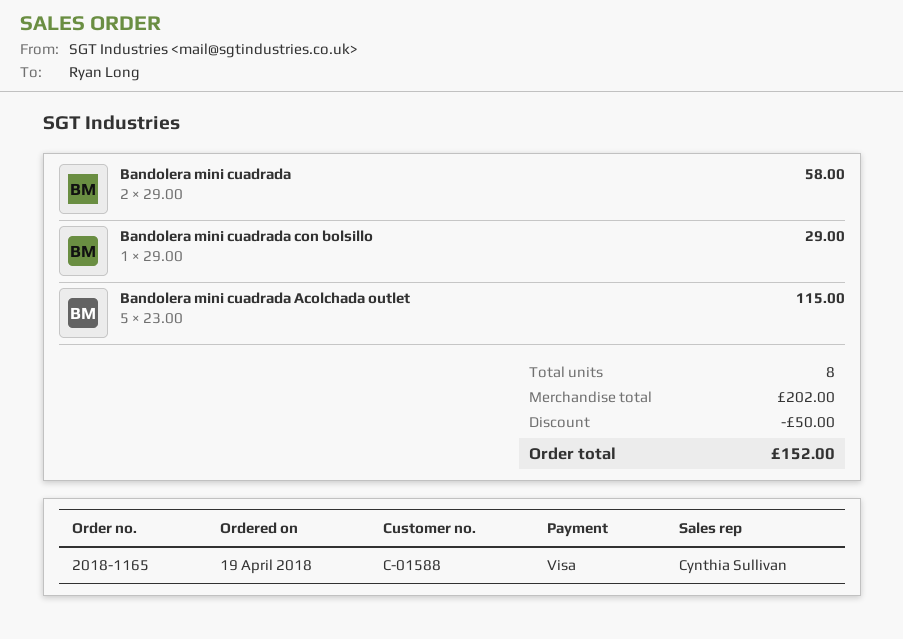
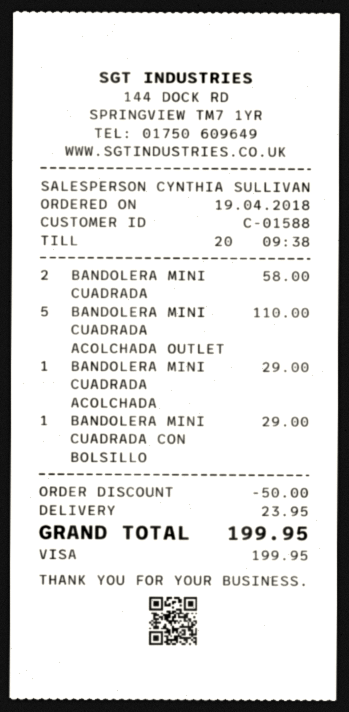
Bandolera mini cuadrada Acolchada outlet: 5 for 115.00 -> 5 for 110.00
BANDOLERA MINI CUADRADA ACOLCHADA: none -> 1 for 29.00
shipping: none -> 23.95
total: 152.00 -> 199.95

